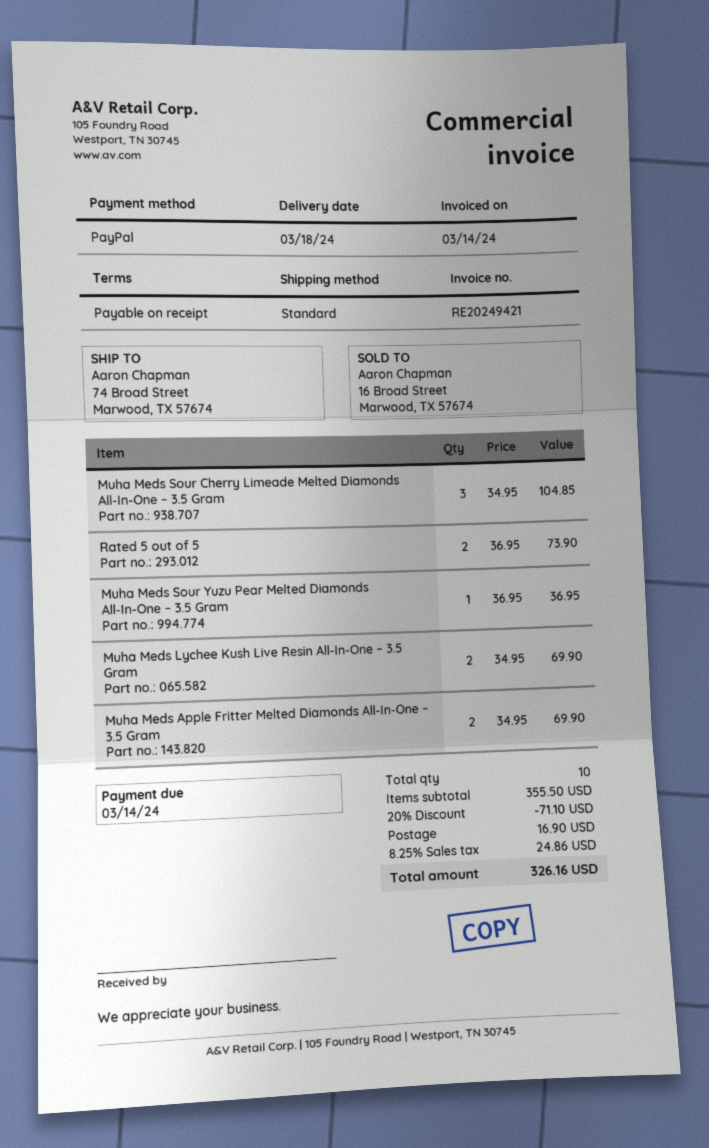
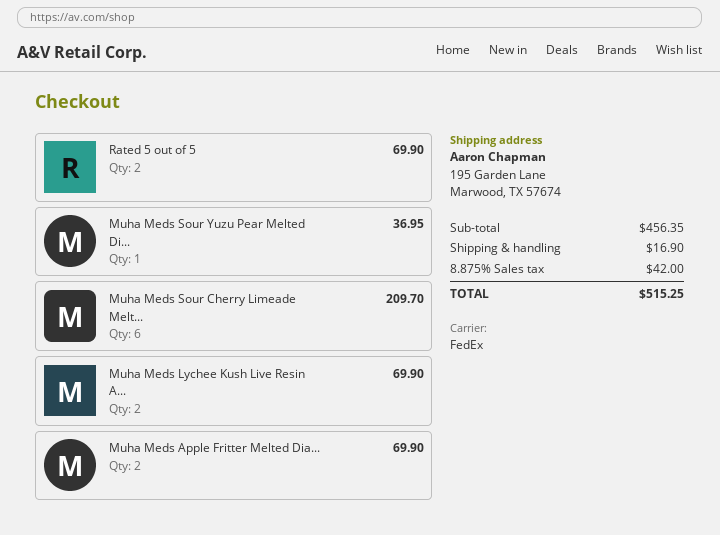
shipping method: standard -> FedEx
ship to: 74 Broad Street, Marwood, TX 57674 -> 195 Garden Lane, Marwood, TX 57674
Muha Meds Sour Cherry Limeade Melted Diamonds All-In-One – 3.5 Gram: 3 for 104.85 -> 6 for 209.70
Rated 5 out of 5: 2 for 73.90 -> 2 for 69.90
subtotal: 355.50 -> 456.35
discount: 20% = 71.10 -> none
tax: 8.25% = 24.86 -> 8.875% = 42.00
total: 326.16 -> 515.25

